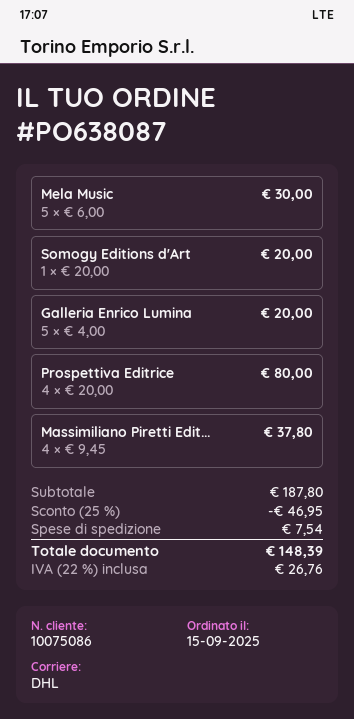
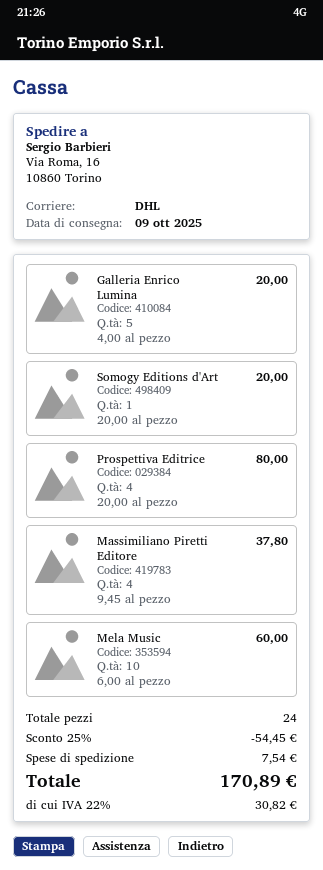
Mela Music: 5 x 6.00 = 30.00 -> 10 x 6.00 = 60.00
discount: 25% = 46.95 -> 25% = 54.45
tax: 22% = 26.76 -> 22% = 30.82
total: 148.39 -> 170.89

